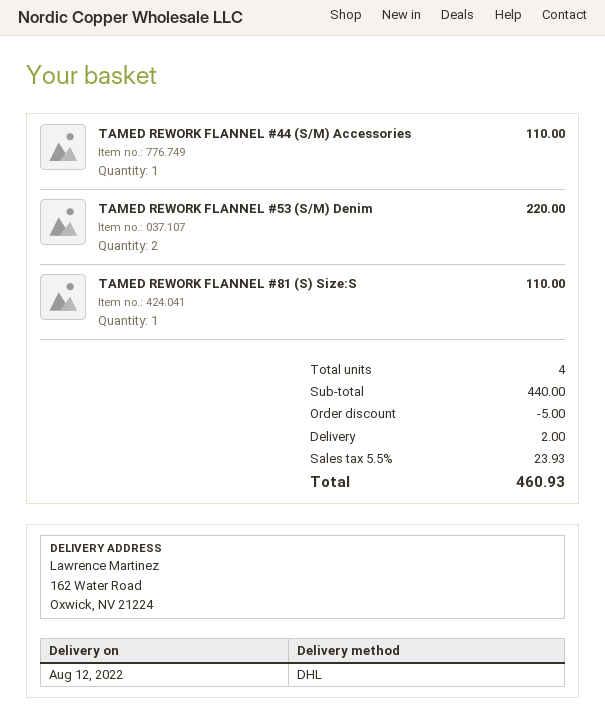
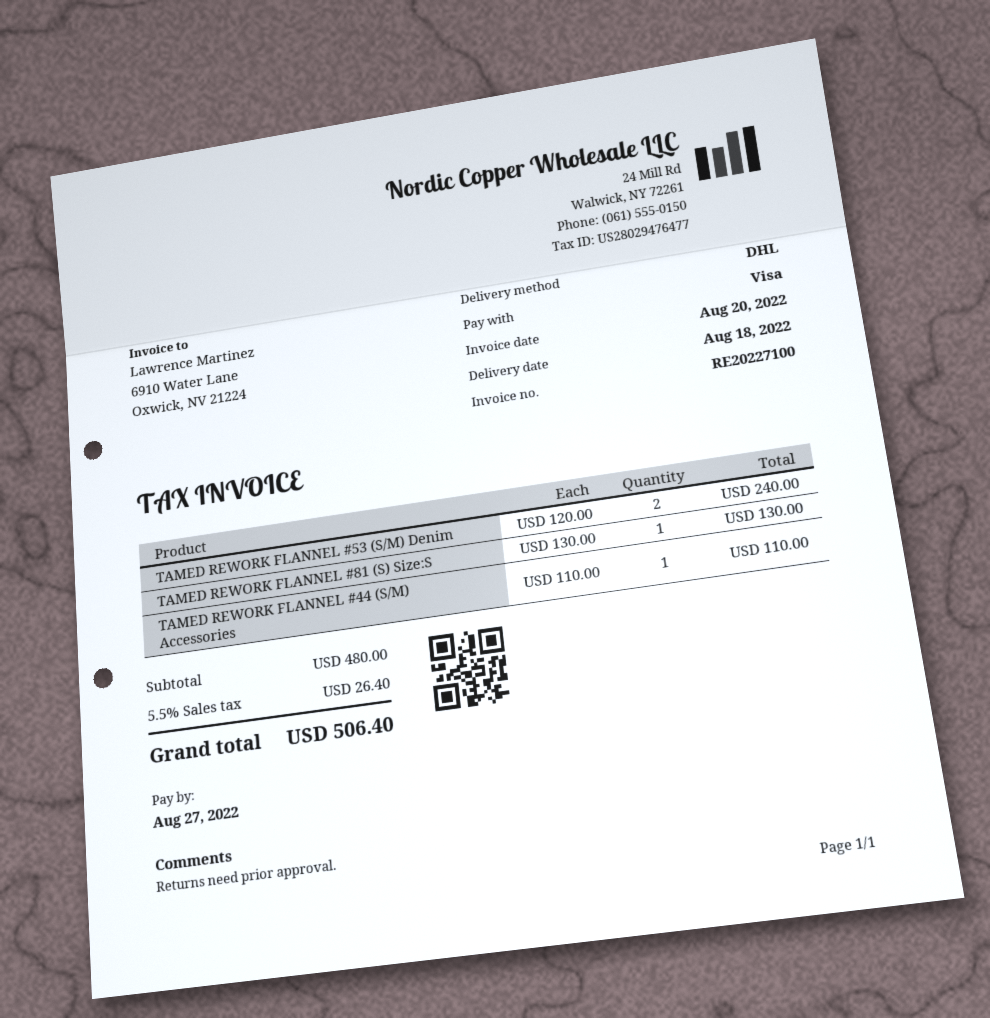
delivery date: 2022-08-12 -> 2022-08-18
TAMED REWORK FLANNEL #53 (S/M) Denim: 2 for 220.00 -> 2 for 240.00
TAMED REWORK FLANNEL #81 (S) Size:S: 1 for 110.00 -> 1 for 130.00
subtotal: 440.00 -> 480.00
discount: 5.00 -> none
shipping: 2.00 -> none
tax: 5.5% = 23.93 -> 5.5% = 26.40
total: 460.93 -> 506.40

